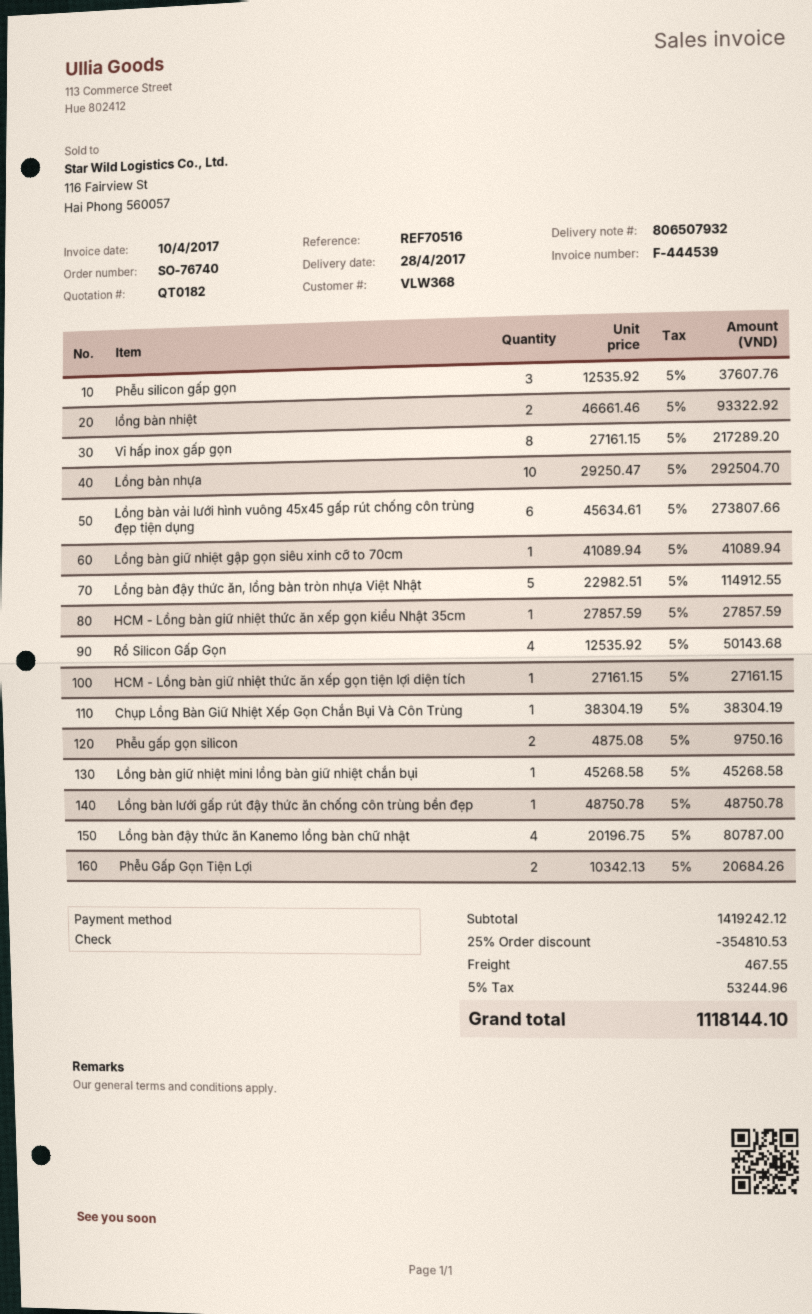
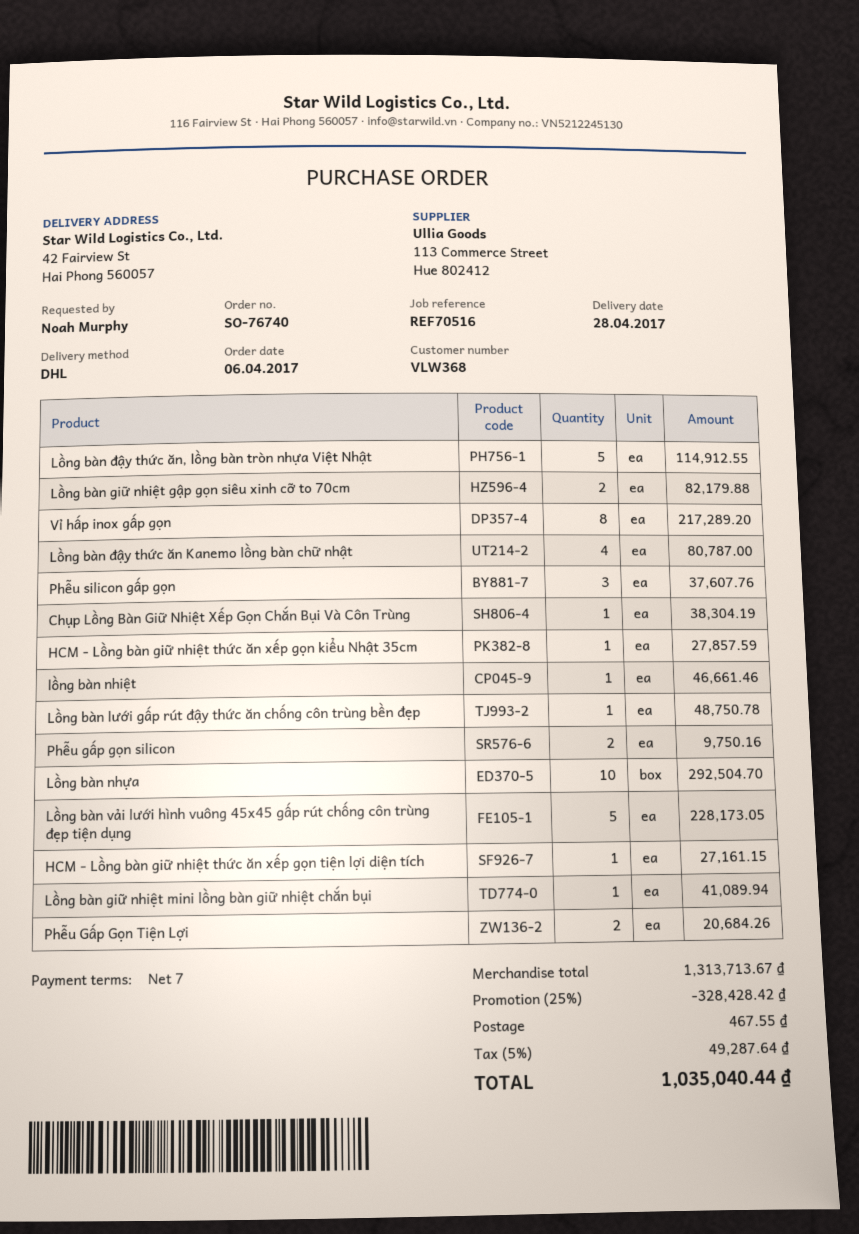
lồng bàn nhiệt: 2 for 93322.92 -> 1 for 46661.46
Lồng bàn vải lưới hình vuông 45x45 gấp rút chống côn trùng đẹp tiện dụng: 6 for 273807.66 -> 5 for 228173.05
Lồng bàn giữ nhiệt gập gọn siêu xinh cỡ to 70cm: 1 for 41089.94 -> 2 for 82179.88
Rổ Silicon Gấp Gọn: 4 for 50143.68 -> none
Lồng bàn giữ nhiệt mini lồng bàn giữ nhiệt chắn bụi: 1 for 45268.58 -> 1 for 41089.94
subtotal: 1419242.12 -> 1313713.67
discount: 25% = 354810.53 -> 25% = 328428.42
tax: 5% = 53244.96 -> 5% = 49287.64
total: 1118144.10 -> 1035040.44

